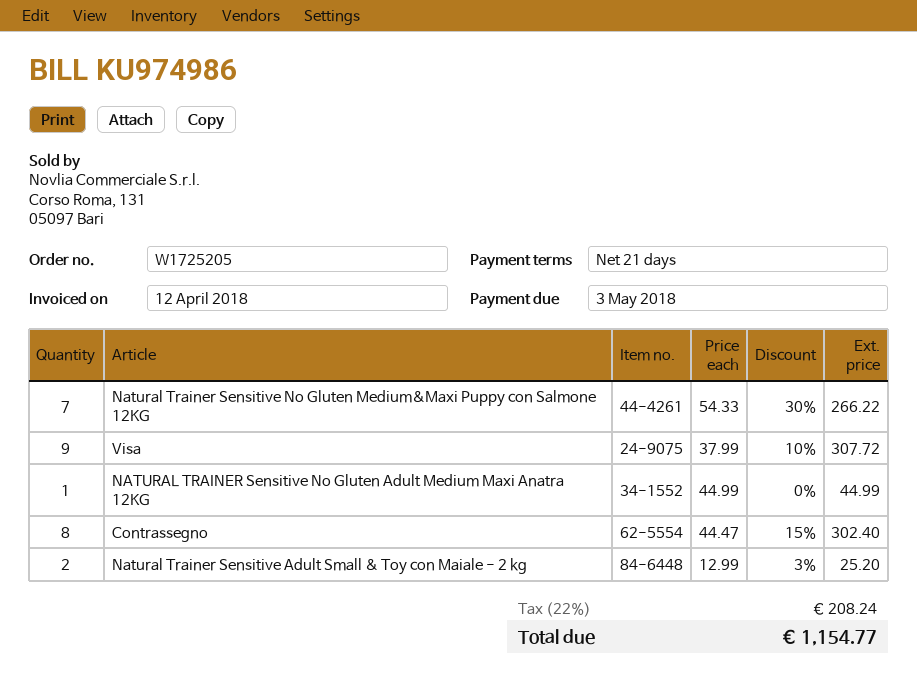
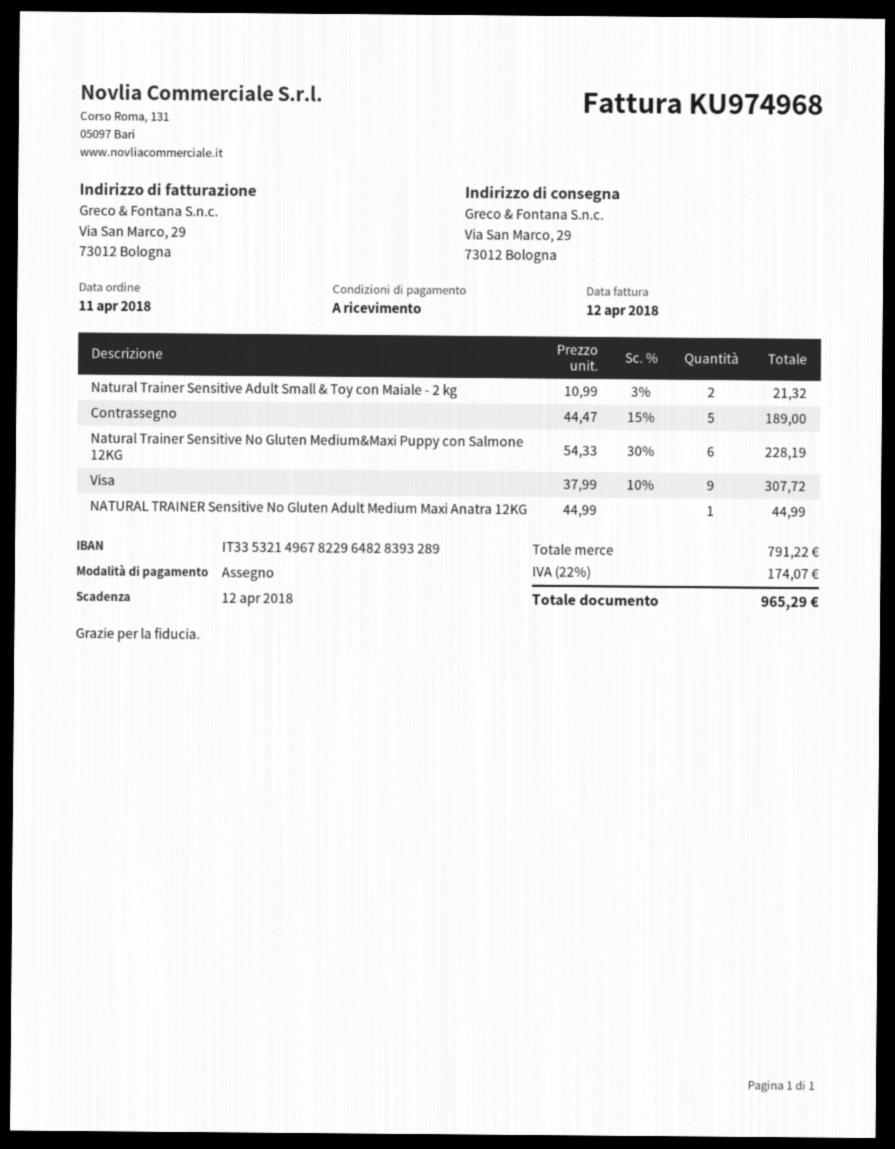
invoice number: KU974986 -> KU974968
payment terms: 21 days -> on receipt
due date: 2018-05-03 -> 2018-04-12
Natural Trainer Sensitive No Gluten Medium&Maxi Puppy con Salmone 12KG: 7 x 54.33 - 30% = 266.22 -> 6 x 54.33 - 30% = 228.19
Contrassegno: 8 x 44.47 - 15% = 302.40 -> 5 x 44.47 - 15% = 189.00
Natural Trainer Sensitive Adult Small & Toy con Maiale - 2 kg: 2 x 12.99 - 3% = 25.20 -> 2 x 10.99 - 3% = 21.32
tax: 22% = 208.24 -> 22% = 174.07
total: 1154.77 -> 965.29

